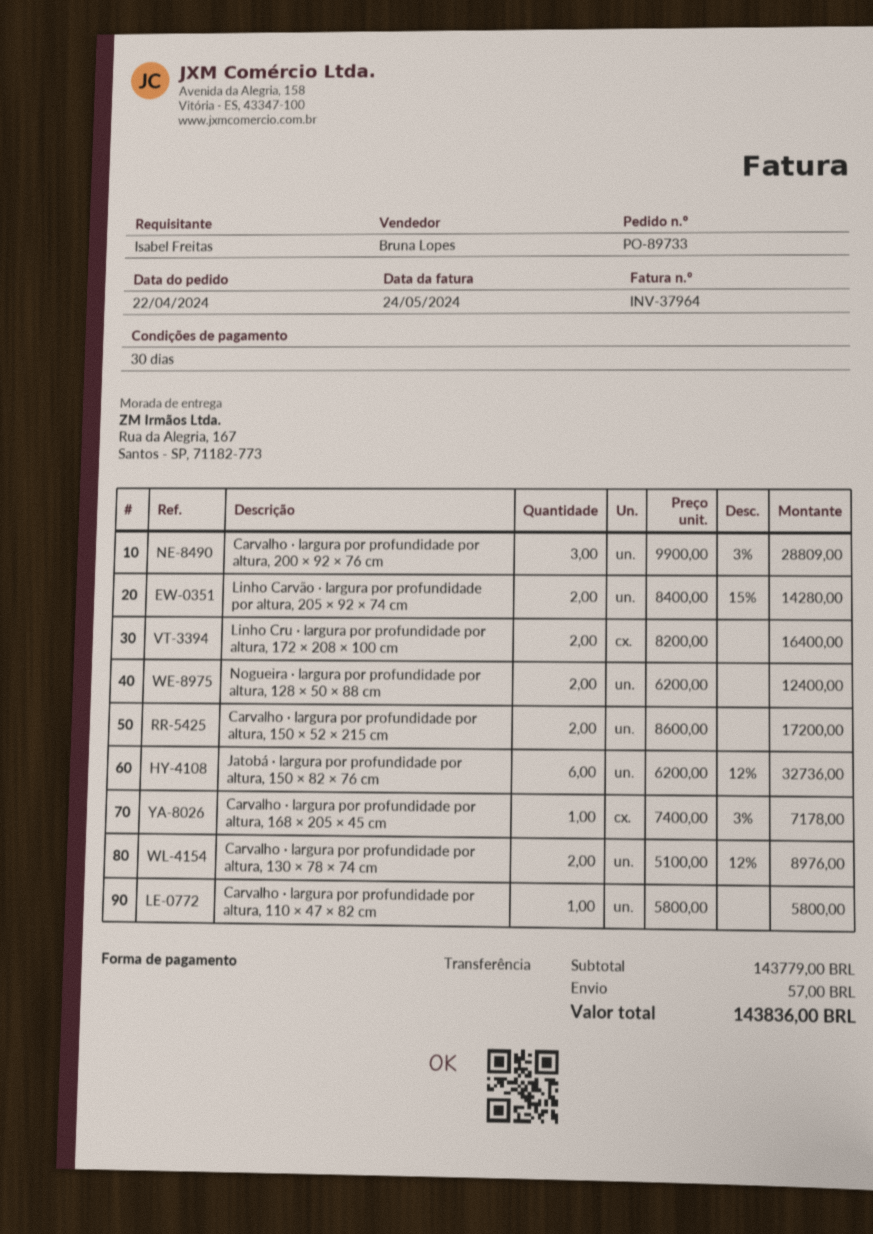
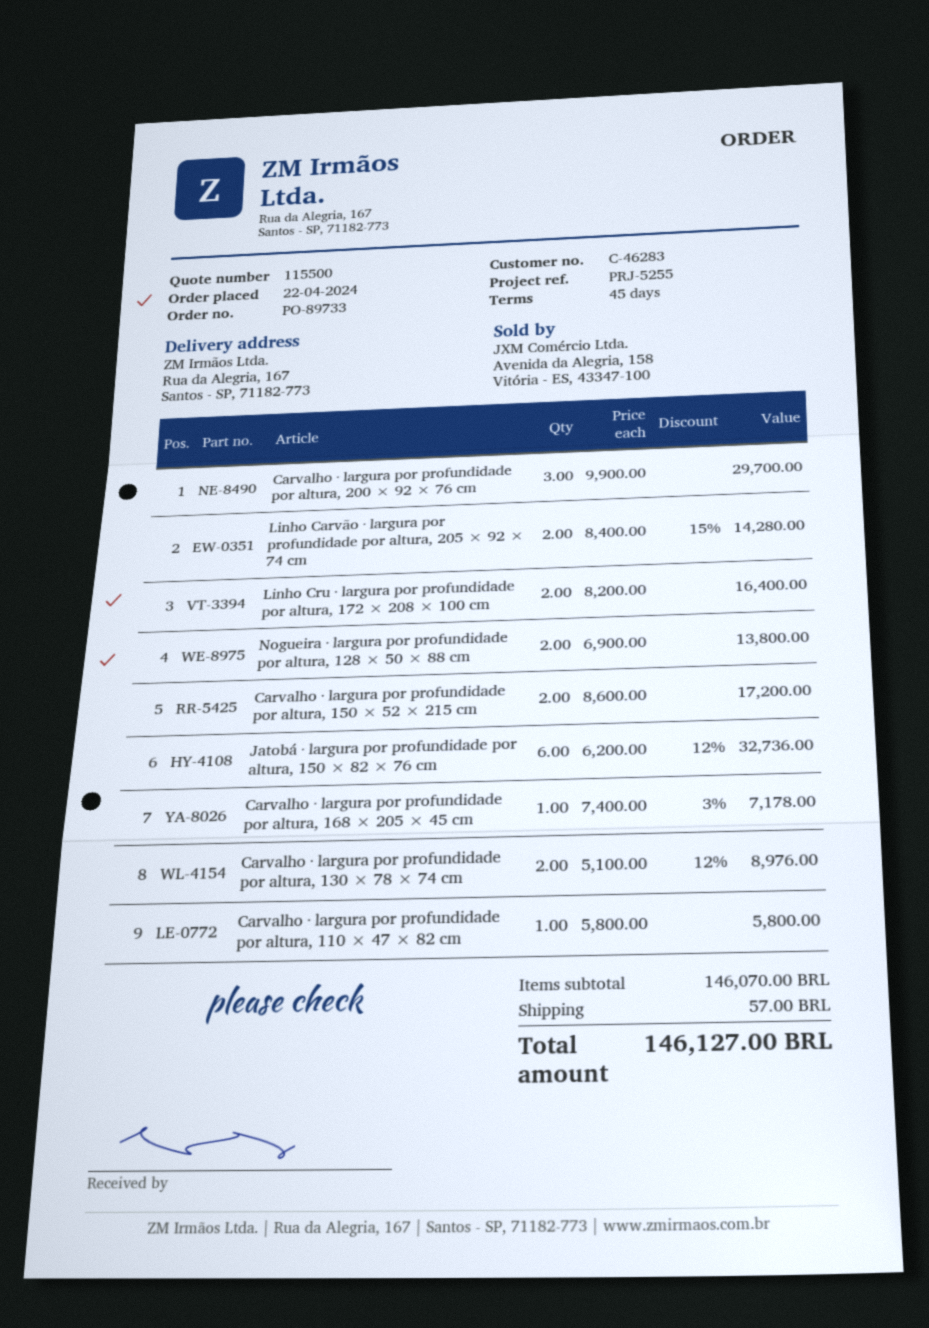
payment terms: 30 days -> 45 days
Carvalho · largura por profundidade por altura, 200 × 92 × 76 cm: 3 x 9900.00 - 3% = 28809.00 -> 3 x 9900.00 = 29700.00
Nogueira · largura por profundidade por altura, 128 × 50 × 88 cm: 2 x 6200.00 = 12400.00 -> 2 x 6900.00 = 13800.00
subtotal: 143779.00 -> 146070.00
total: 143836.00 -> 146127.00

